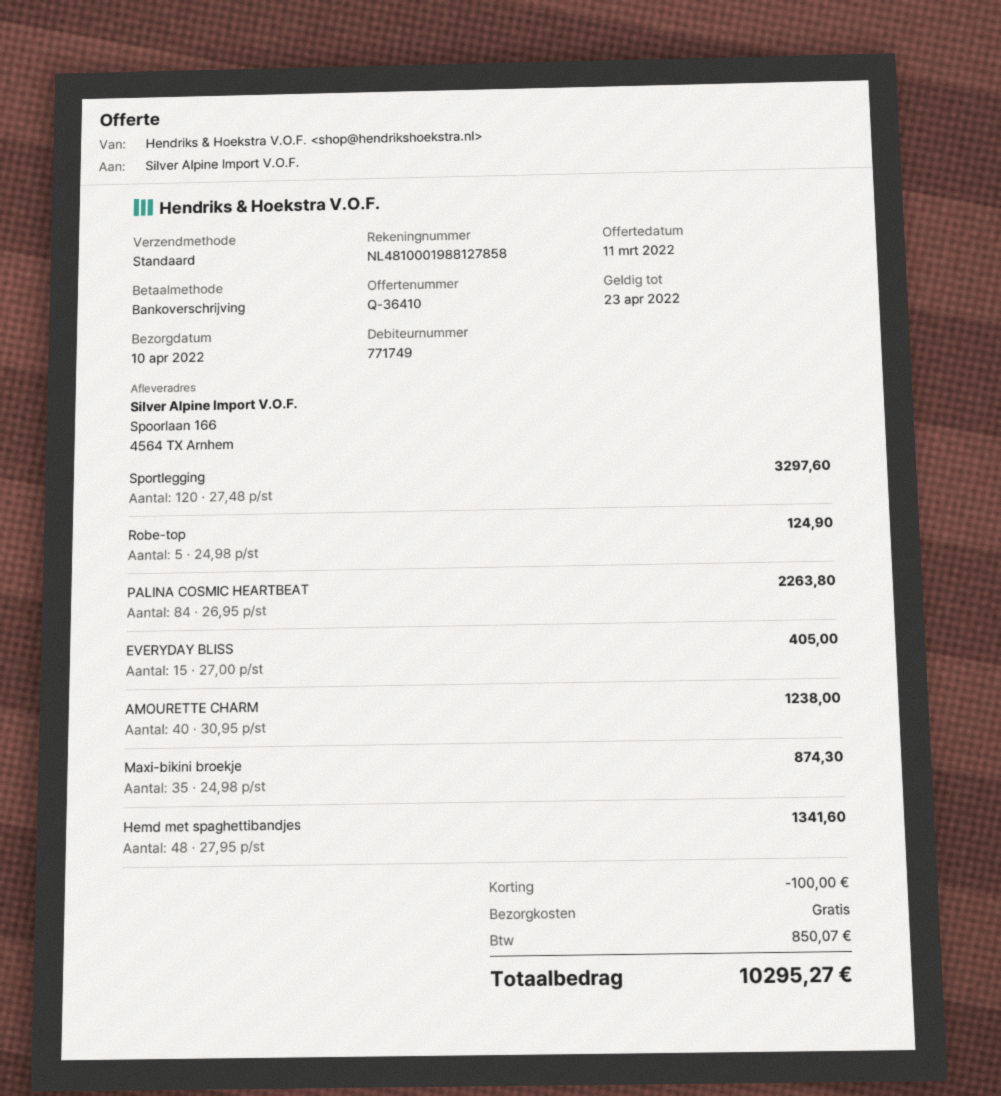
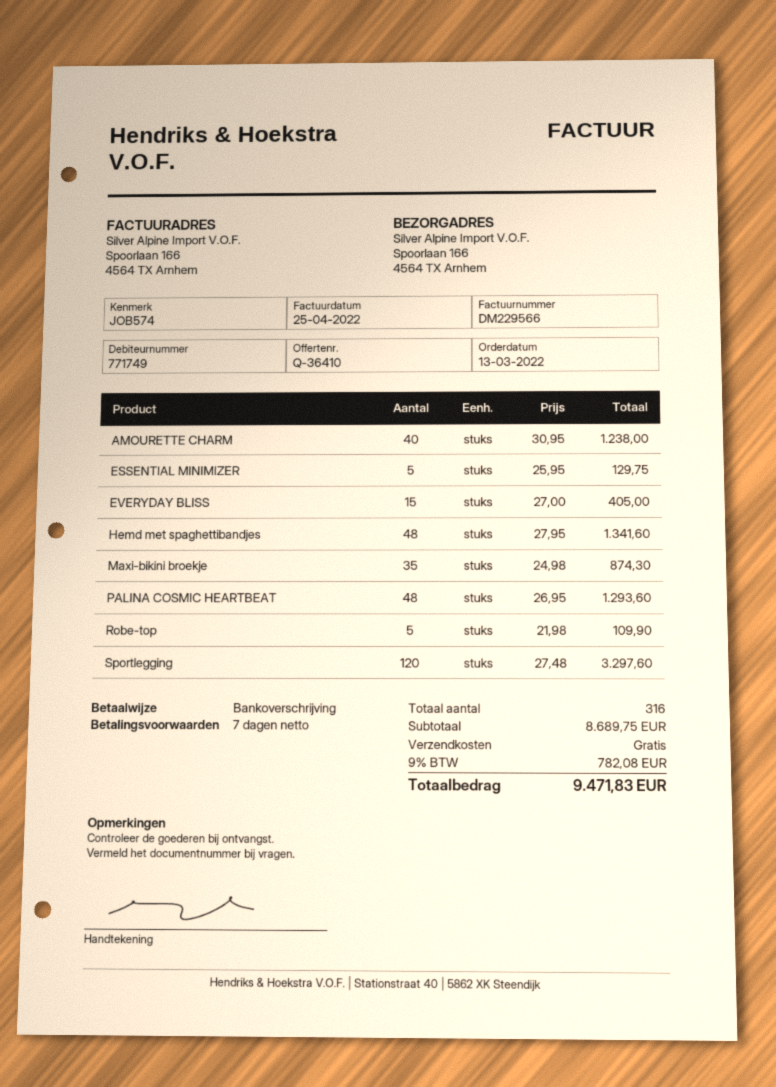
Robe-top: 5 x 24.98 = 124.90 -> 5 x 21.98 = 109.90
PALINA COSMIC HEARTBEAT: 84 x 26.95 = 2263.80 -> 48 x 26.95 = 1293.60
ESSENTIAL MINIMIZER: none -> 5 x 25.95 = 129.75
discount: 100.00 -> none
tax: 850.07 -> 782.08
total: 10295.27 -> 9471.83

